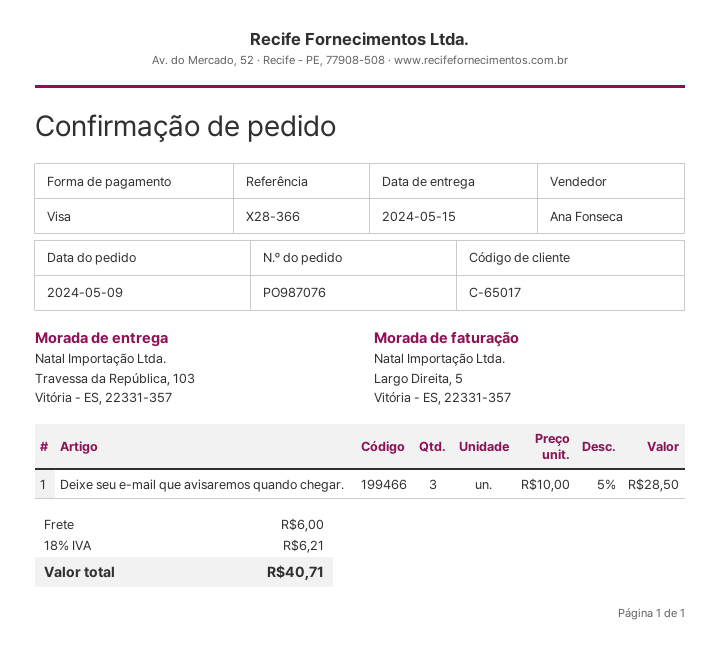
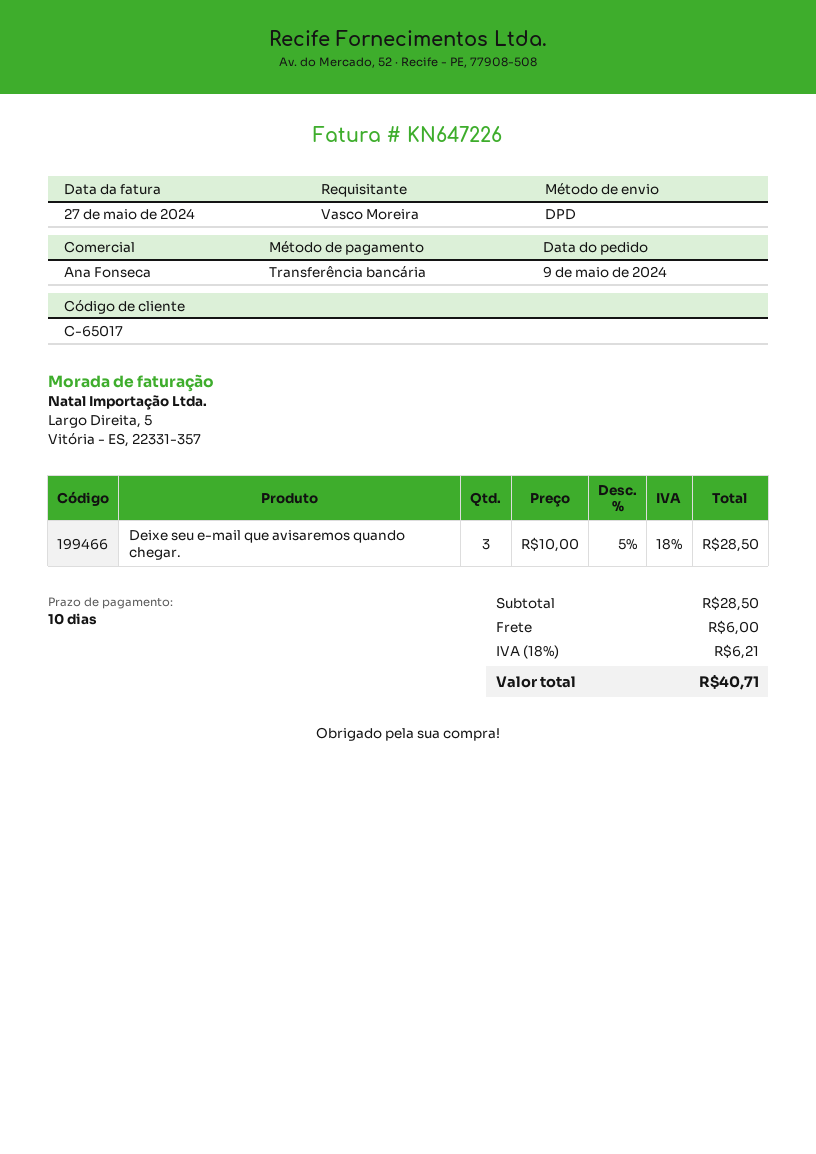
payment method: Visa -> bank transfer

